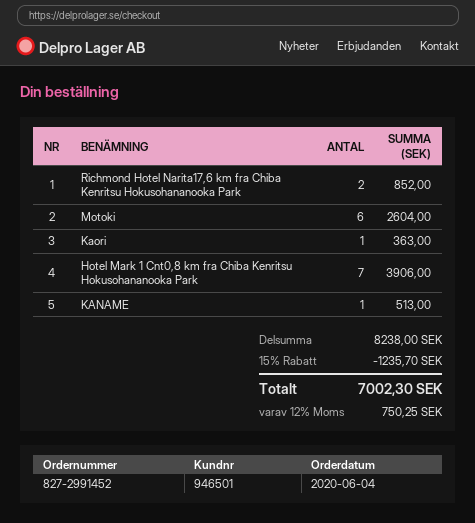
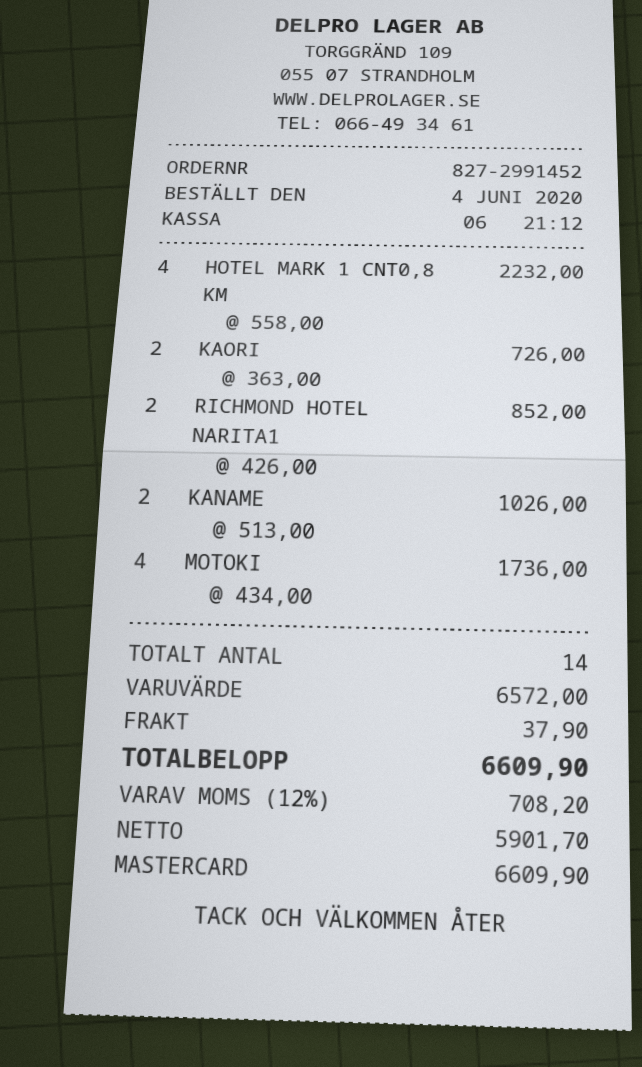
Motoki: 6 for 2604.00 -> 4 for 1736.00
Kaori: 1 for 363.00 -> 2 for 726.00
Hotel Mark 1 Cnt0,8 km fra Chiba Kenritsu Hokusohananooka Park: 7 for 3906.00 -> 4 for 2232.00
KANAME: 1 for 513.00 -> 2 for 1026.00
subtotal: 8238.00 -> 6572.00
discount: 15% = 1235.70 -> none
shipping: none -> 37.90
tax: 12% = 750.25 -> 12% = 708.20
total: 7002.30 -> 6609.90

